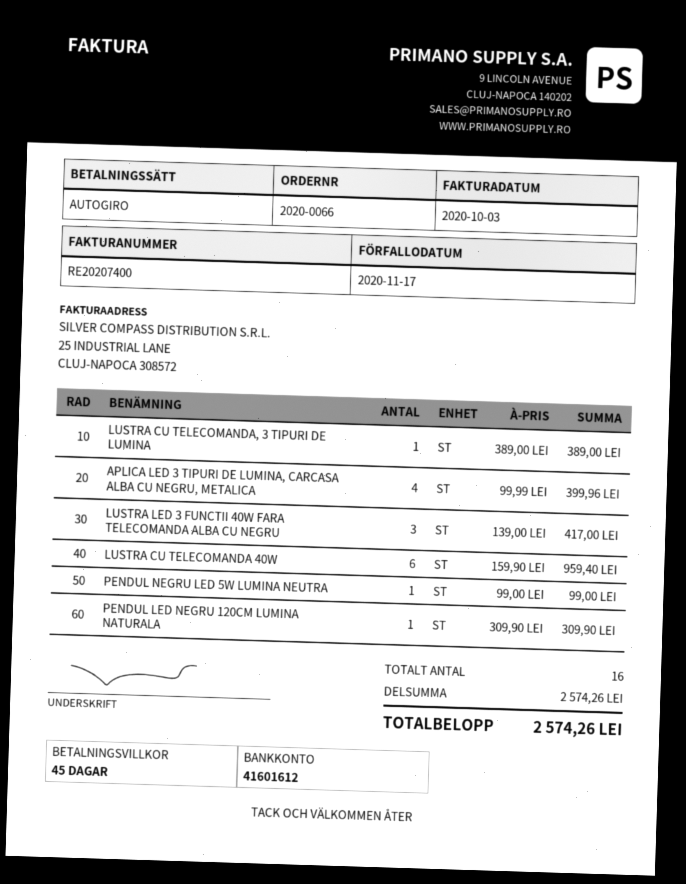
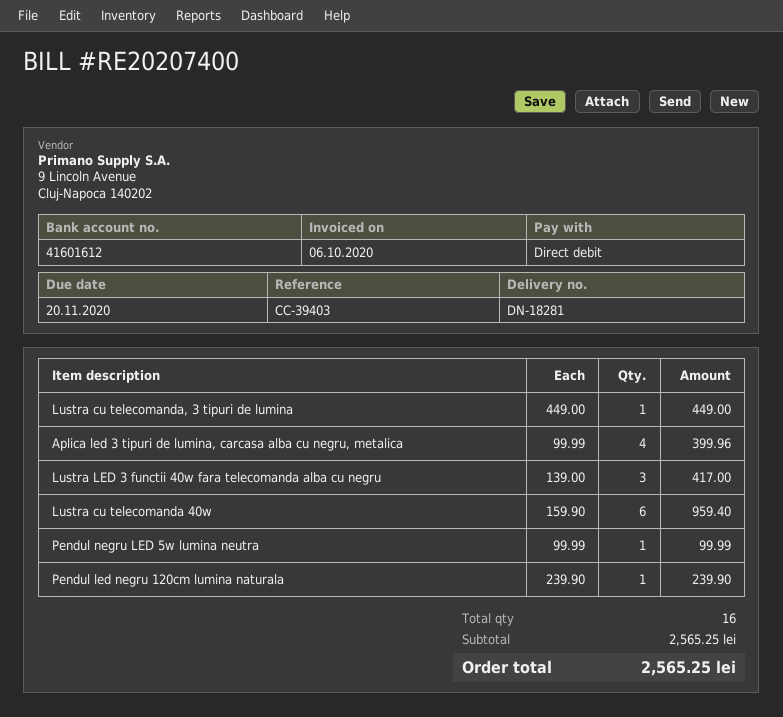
invoice date: 2020-10-03 -> 2020-10-06
due date: 2020-11-17 -> 2020-11-20
LUSTRA CU TELECOMANDA, 3 TIPURI DE LUMINA: 1 x 389.00 = 389.00 -> 1 x 449.00 = 449.00
PENDUL NEGRU LED 5W LUMINA NEUTRA: 1 x 99.00 = 99.00 -> 1 x 99.99 = 99.99
PENDUL LED NEGRU 120CM LUMINA NATURALA: 1 x 309.90 = 309.90 -> 1 x 239.90 = 239.90
subtotal: 2574.26 -> 2565.25
total: 2574.26 -> 2565.25

